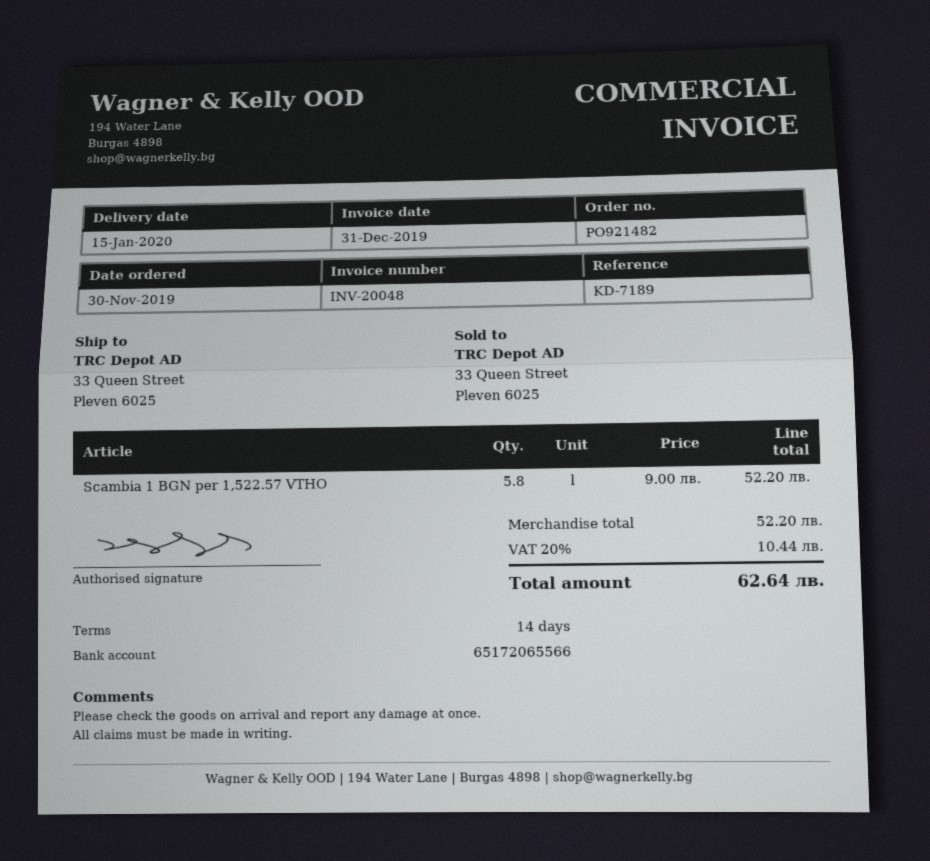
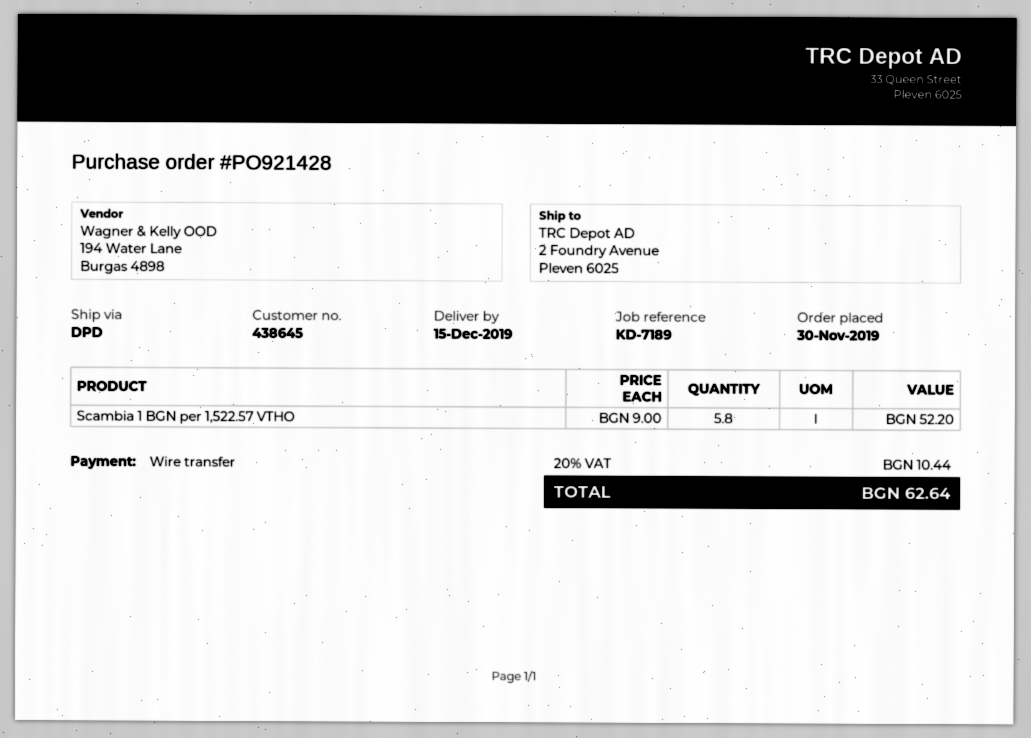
order number: PO921482 -> PO921428
delivery date: 2020-01-15 -> 2019-12-15
ship to: 33 Queen Street, Pleven 6025 -> 2 Foundry Avenue, Pleven 6025

